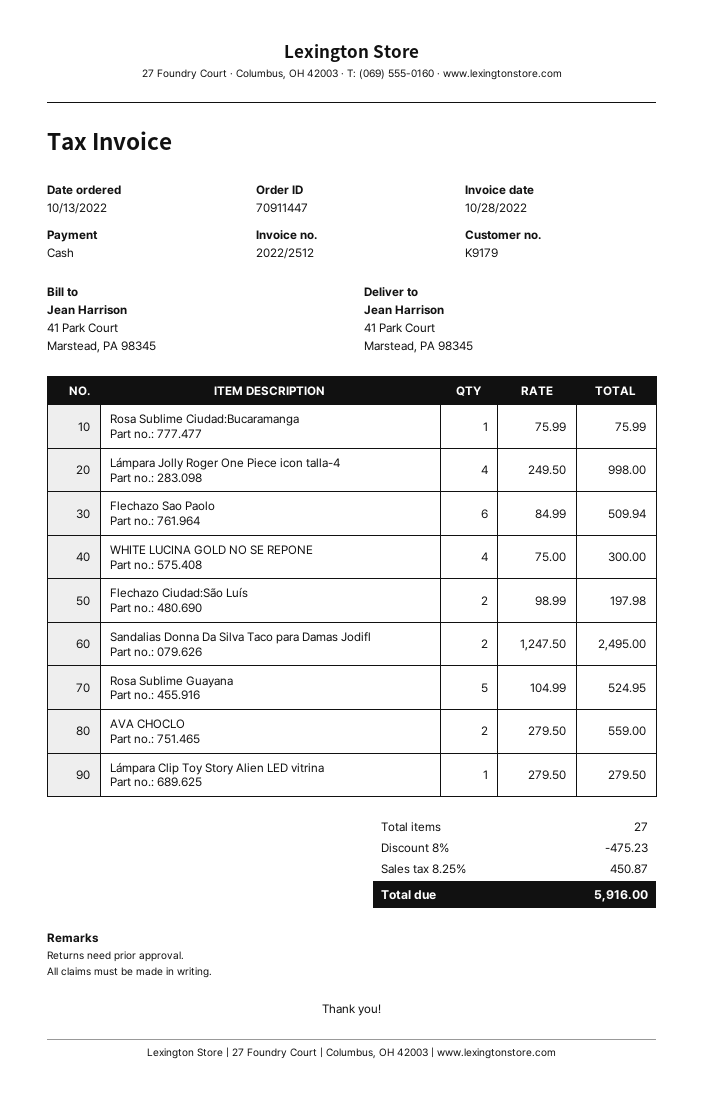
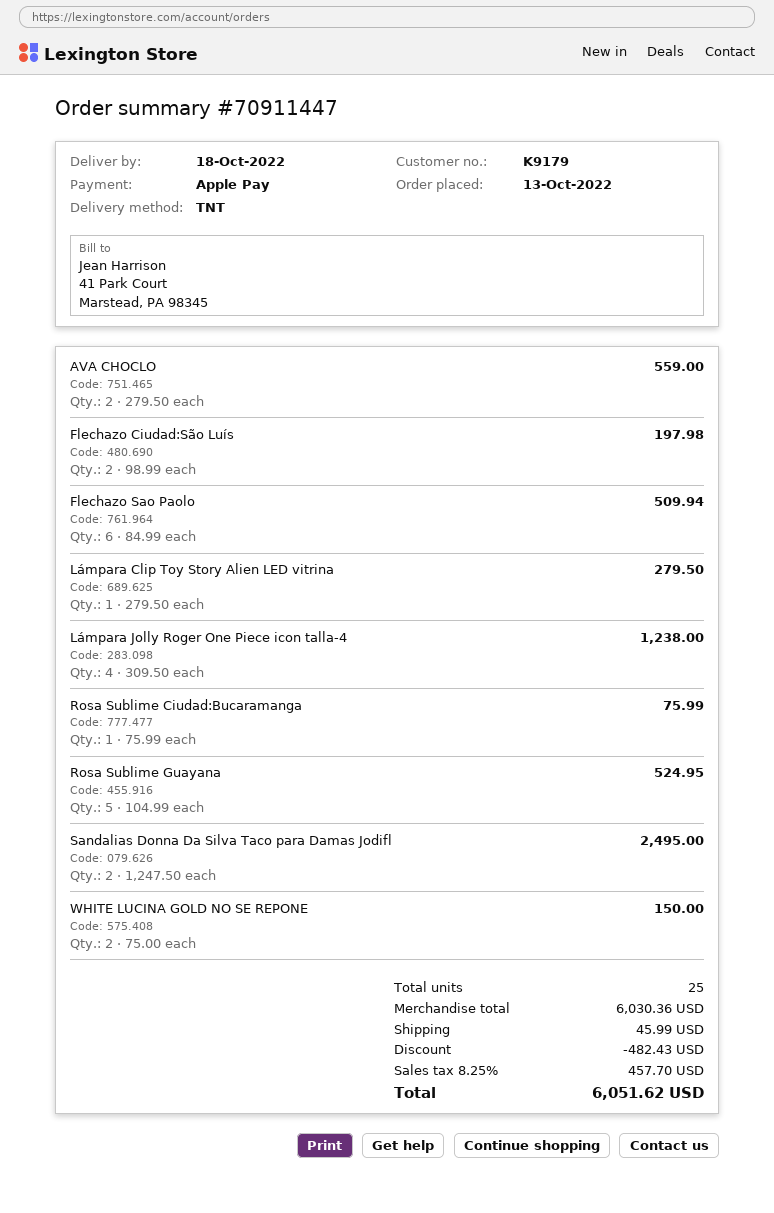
payment method: cash -> Apple Pay
Lámpara Jolly Roger One Piece icon talla-4: 4 x 249.50 = 998.00 -> 4 x 309.50 = 1238.00
WHITE LUCINA GOLD NO SE REPONE: 4 x 75.00 = 300.00 -> 2 x 75.00 = 150.00
total quantity: 27 -> 25
discount: 475.23 -> 482.43
shipping: none -> 45.99
tax: 8.25% = 450.87 -> 8.25% = 457.70
total: 5916.00 -> 6051.62

